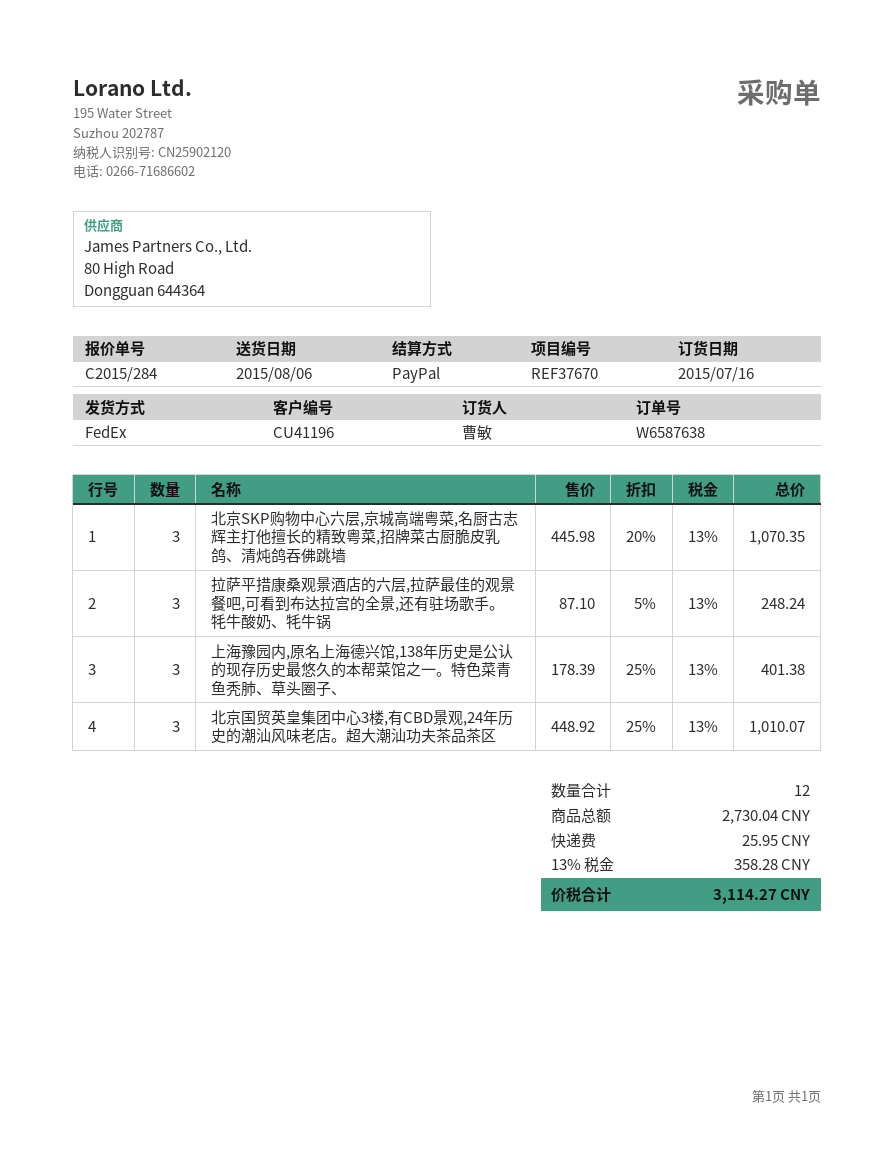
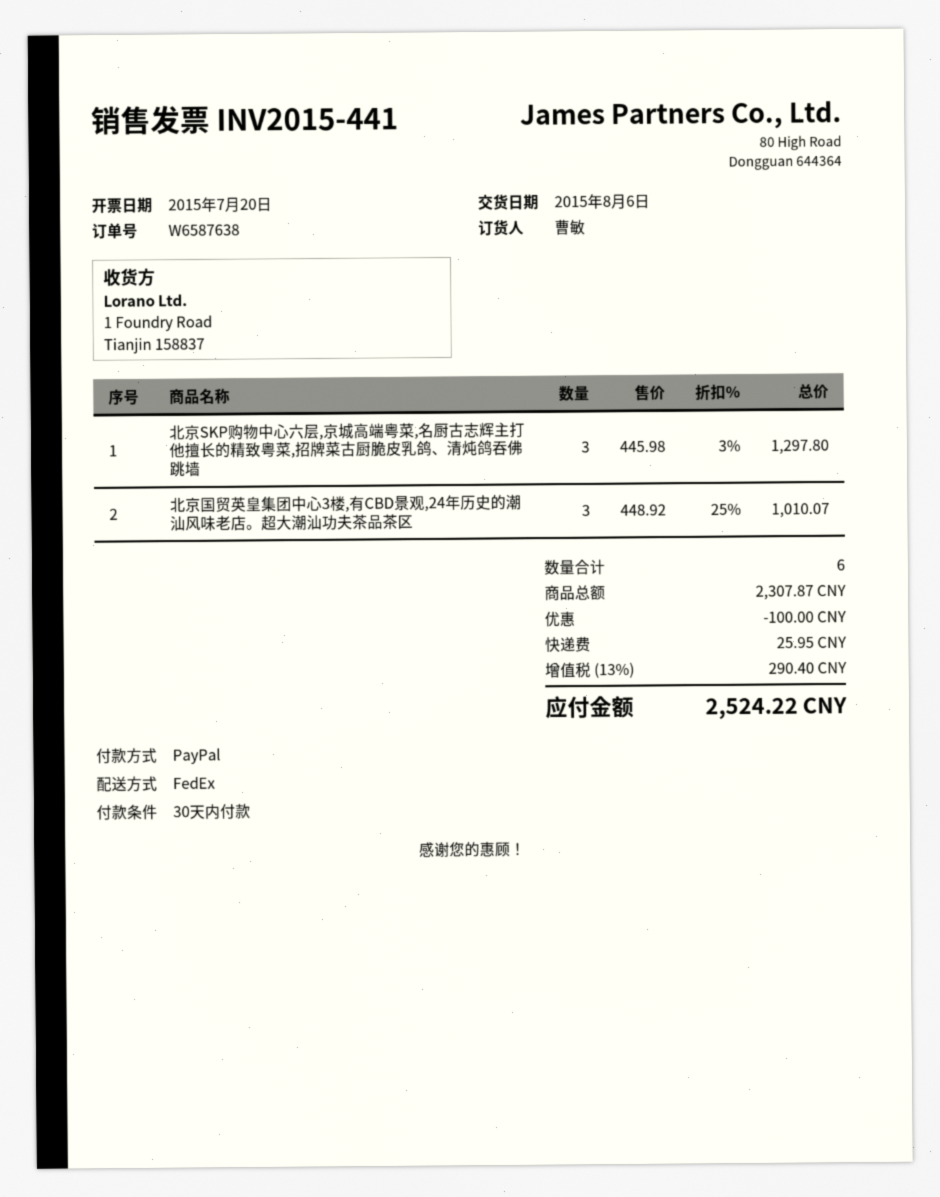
北京SKP购物中心六层,京城高端粤菜,名厨古志辉主打他擅长的精致粤菜,招牌菜古厨脆皮乳鸽、清炖鸽吞佛跳墙: 3 x 445.98 - 20% = 1070.35 -> 3 x 445.98 - 3% = 1297.80
拉萨平措康桑观景酒店的六层,拉萨最佳的观景餐吧,可看到布达拉宫的全景,还有驻场歌手。牦牛酸奶、牦牛锅: 3 x 87.10 - 5% = 248.24 -> none
上海豫园内,原名上海德兴馆,138年历史是公认的现存历史最悠久的本帮菜馆之一。特色菜青鱼秃肺、草头圈子、: 3 x 178.39 - 25% = 401.38 -> none
total quantity: 12 -> 6
subtotal: 2730.04 -> 2307.87
discount: none -> 100.00
tax: 13% = 358.28 -> 13% = 290.40
total: 3114.27 -> 2524.22

